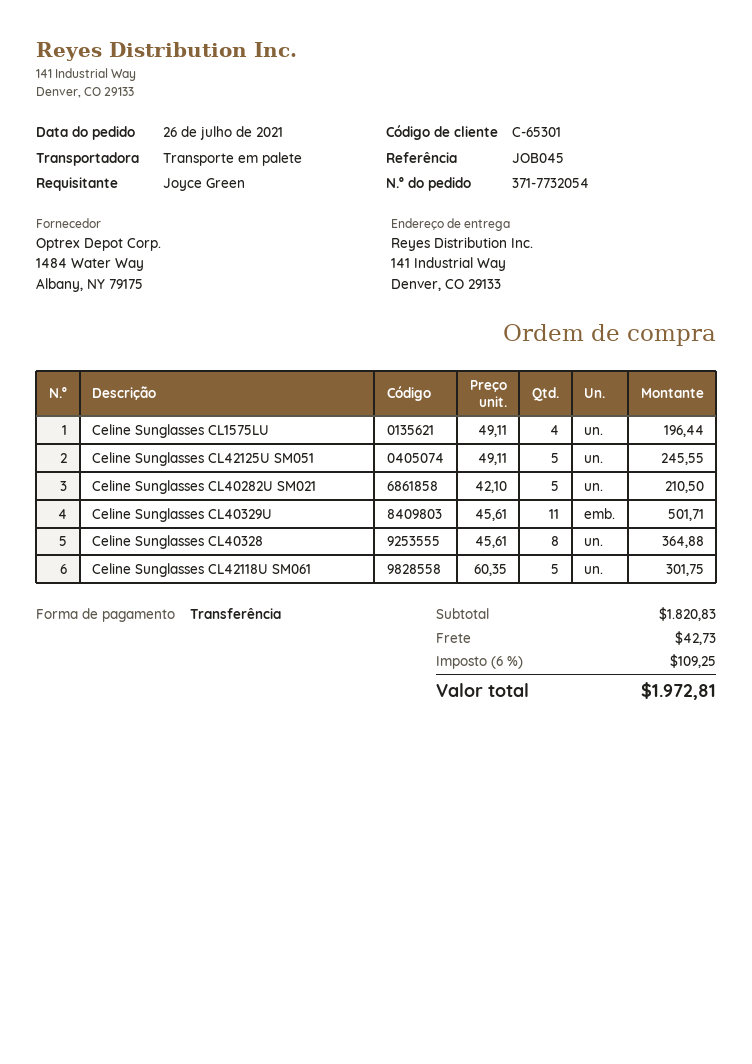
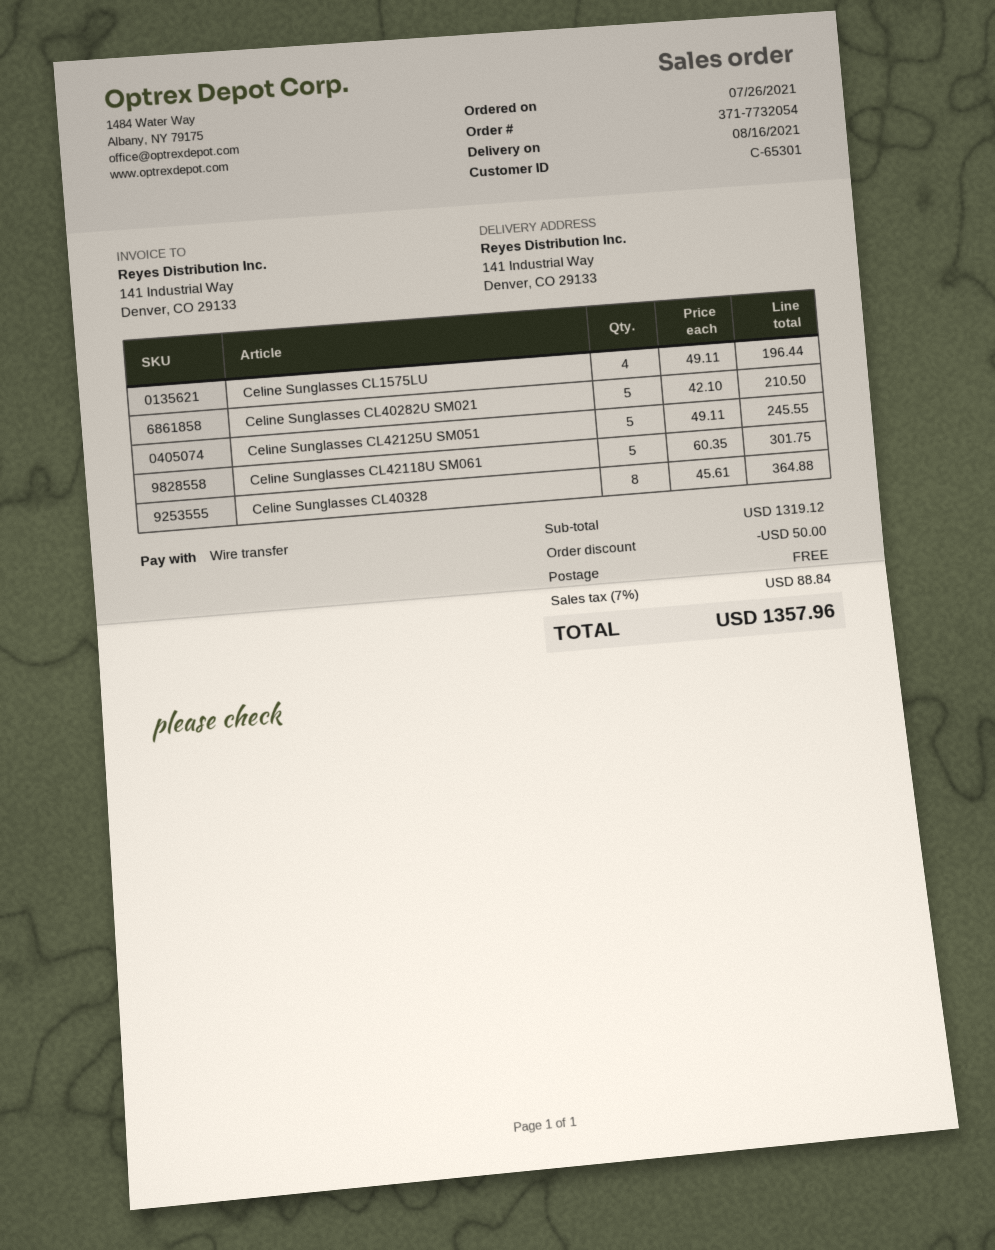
Celine Sunglasses CL40329U: 11 x 45.61 = 501.71 -> none
subtotal: 1820.83 -> 1319.12
discount: none -> 50.00
shipping: 42.73 -> 0.00
tax: 6% = 109.25 -> 7% = 88.84
total: 1972.81 -> 1357.96

